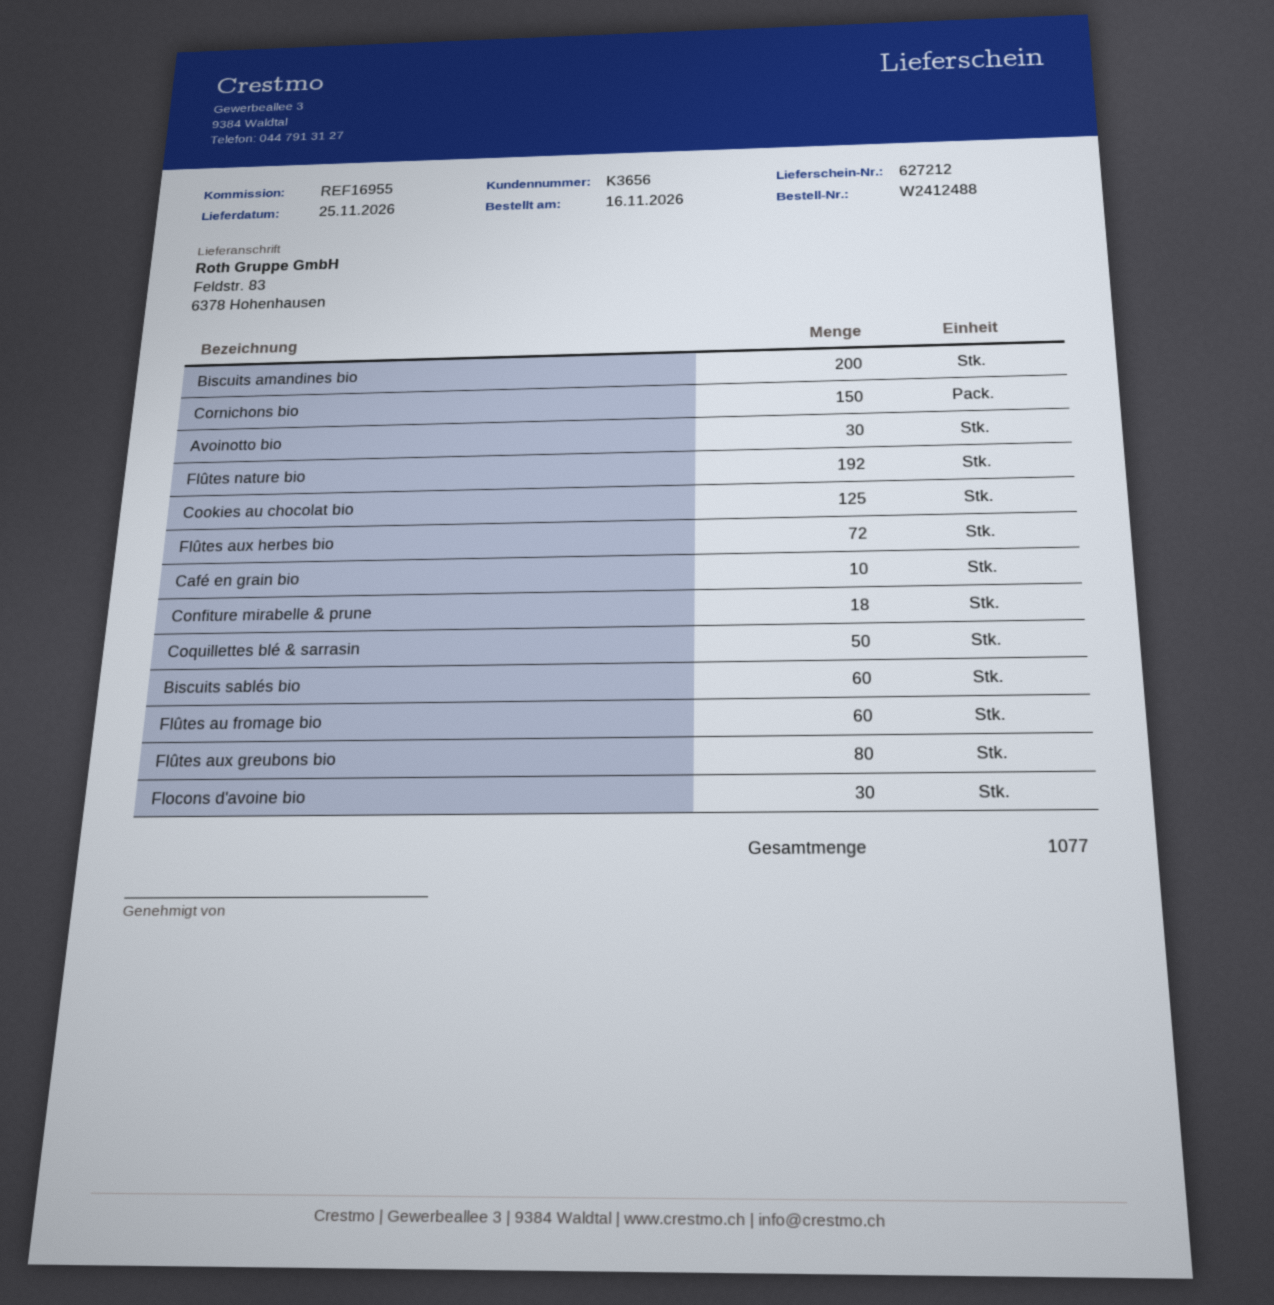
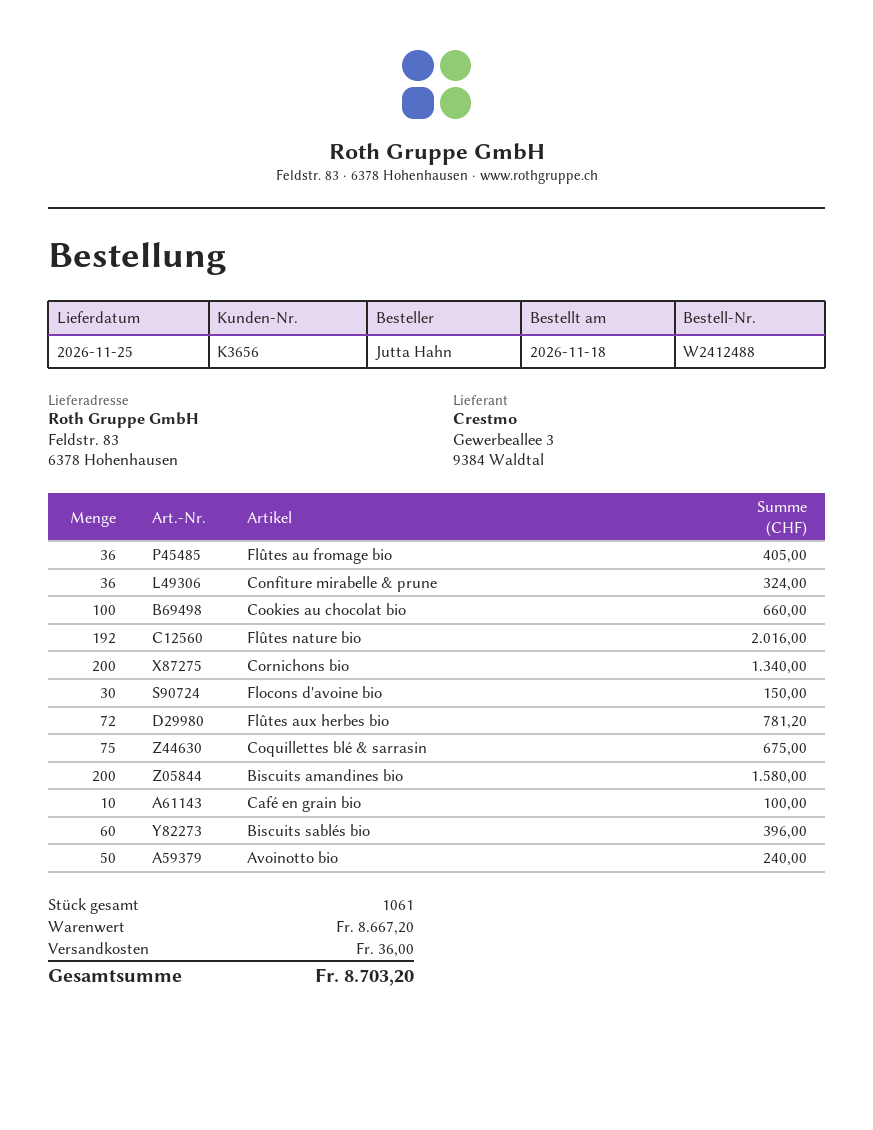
order date: 2026-11-16 -> 2026-11-18
Cornichons bio: 150 -> 200
Avoinotto bio: 30 -> 50
Cookies au chocolat bio: 125 -> 100
Confiture mirabelle & prune: 18 -> 36
Coquillettes blé & sarrasin: 50 -> 75
Flûtes au fromage bio: 60 -> 36
Flûtes aux greubons bio: 80 -> none
total quantity: 1077 -> 1061

